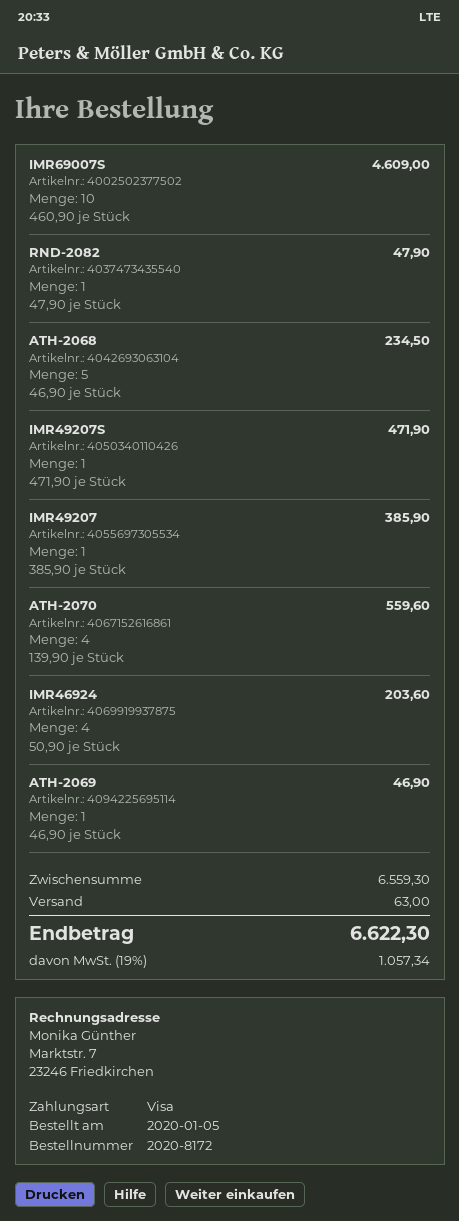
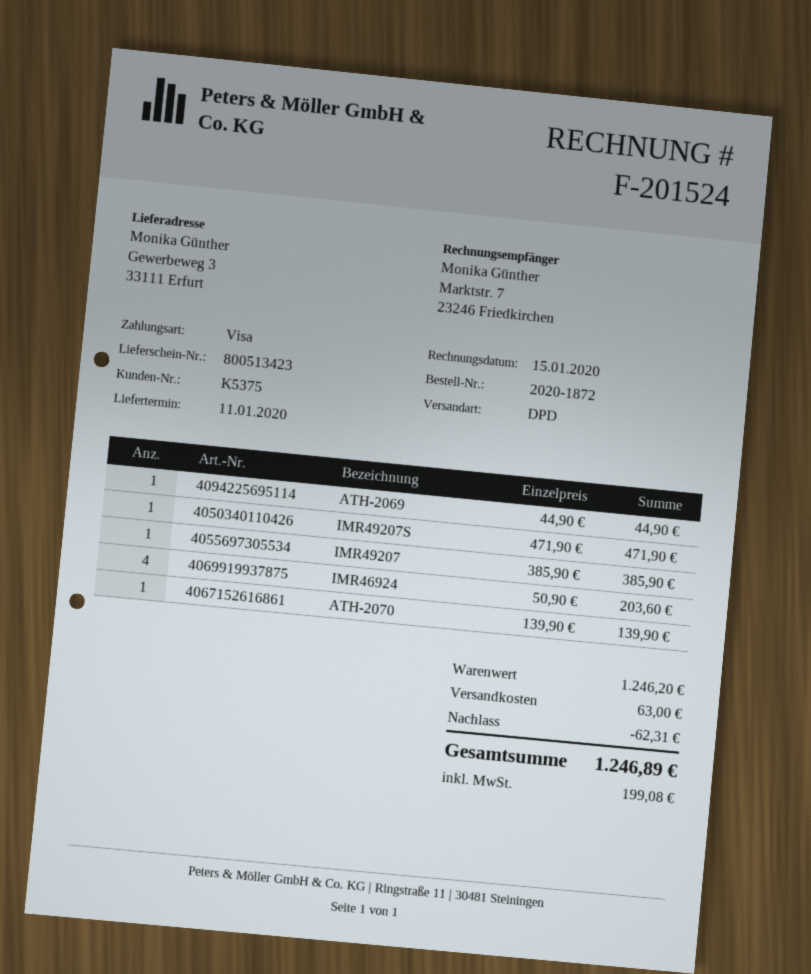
order number: 2020-8172 -> 2020-1872
IMR69007S: 10 x 460.90 = 4609.00 -> none
RND-2082: 1 x 47.90 = 47.90 -> none
ATH-2068: 5 x 46.90 = 234.50 -> none
ATH-2070: 4 x 139.90 = 559.60 -> 1 x 139.90 = 139.90
ATH-2069: 1 x 46.90 = 46.90 -> 1 x 44.90 = 44.90
subtotal: 6559.30 -> 1246.20
discount: none -> 62.31
tax: 1057.34 -> 199.08
total: 6622.30 -> 1246.89

